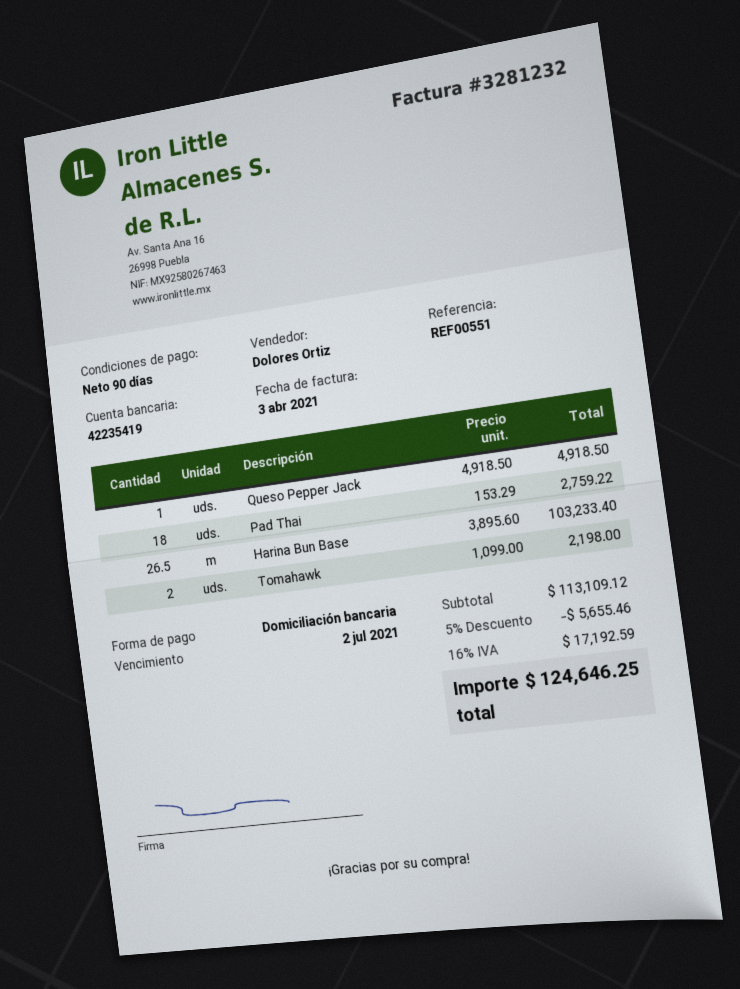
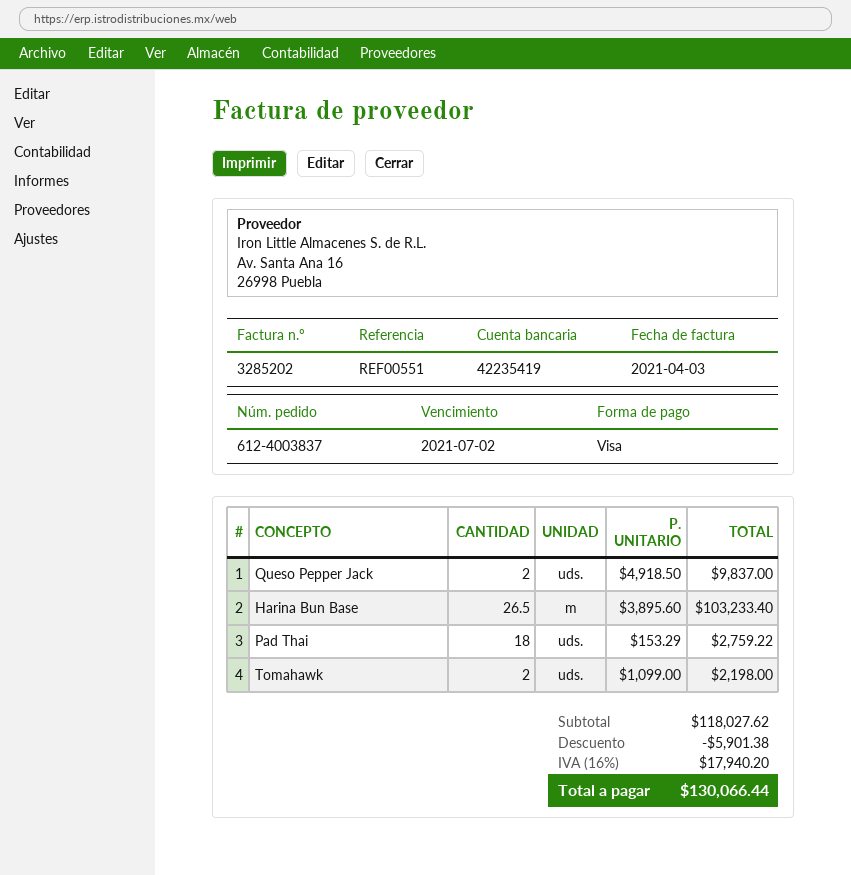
invoice number: 3281232 -> 3285202
payment method: direct debit -> Visa
Queso Pepper Jack: 1 x 4918.50 = 4918.50 -> 2 x 4918.50 = 9837.00
subtotal: 113109.12 -> 118027.62
discount: 5655.46 -> 5901.38
tax: 16% = 17192.59 -> 16% = 17940.20
total: 124646.25 -> 130066.44

